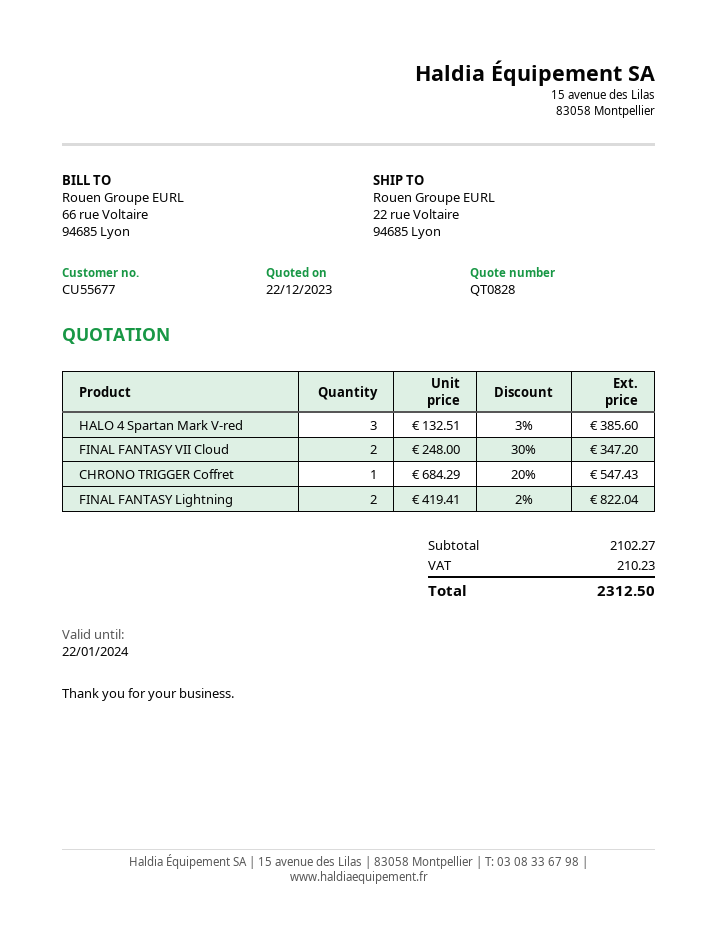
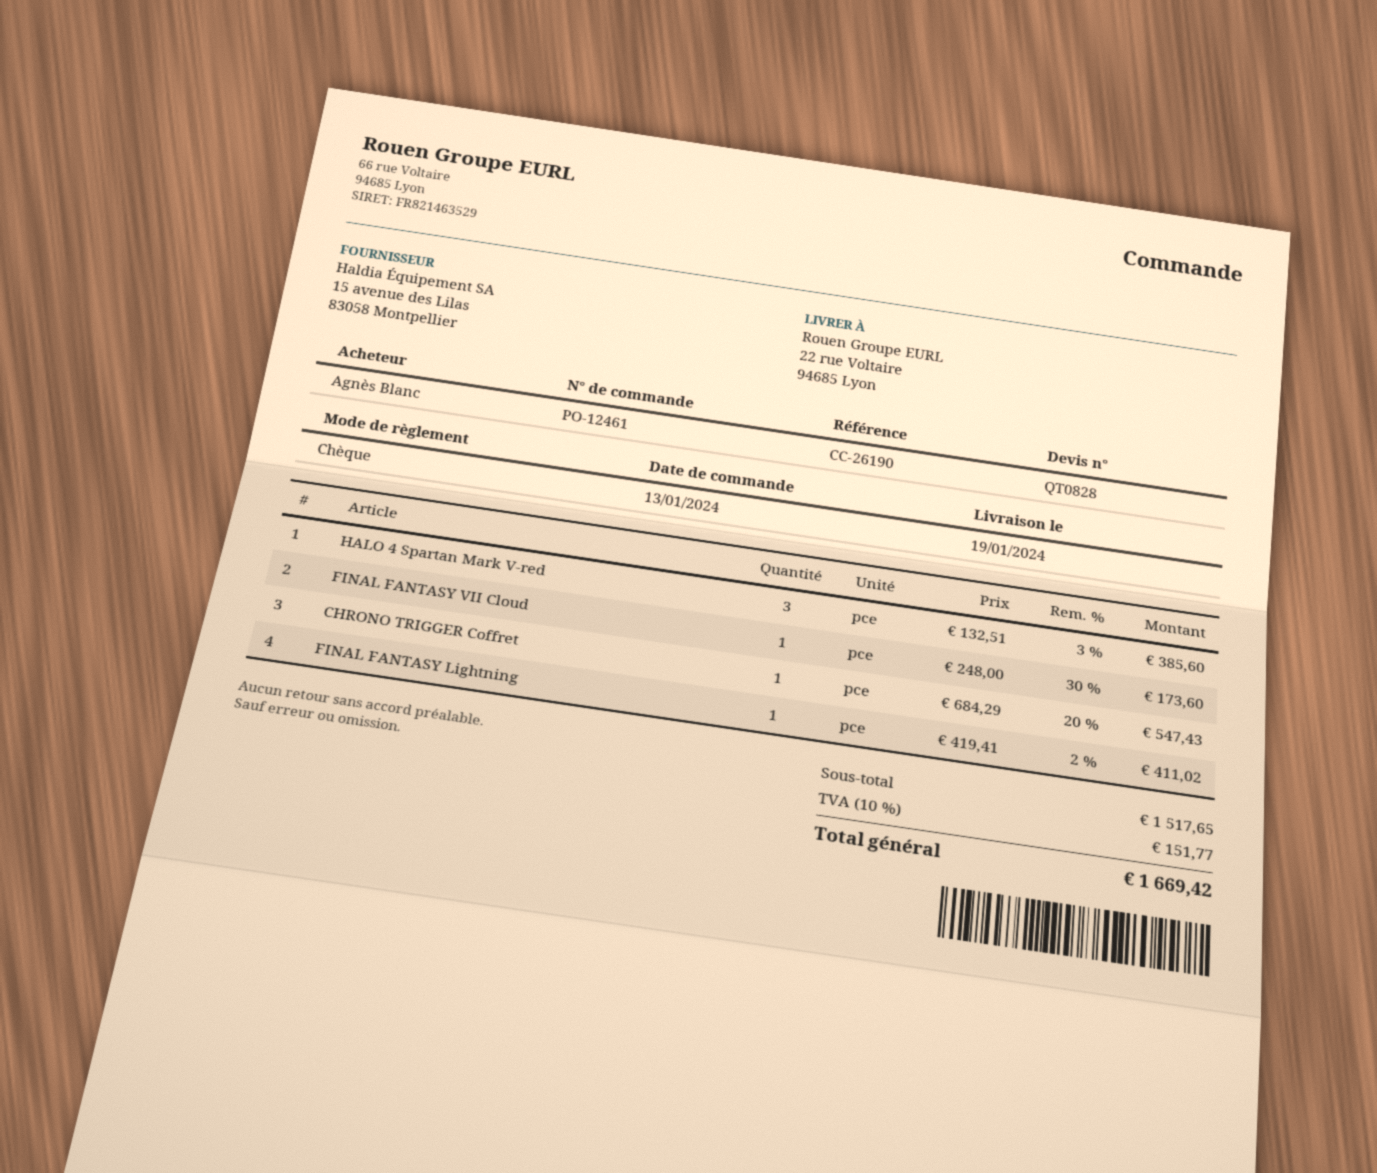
FINAL FANTASY VII Cloud: 2 x 248.00 - 30% = 347.20 -> 1 x 248.00 - 30% = 173.60
FINAL FANTASY Lightning: 2 x 419.41 - 2% = 822.04 -> 1 x 419.41 - 2% = 411.02
subtotal: 2102.27 -> 1517.65
tax: 210.23 -> 151.77
total: 2312.50 -> 1669.42

